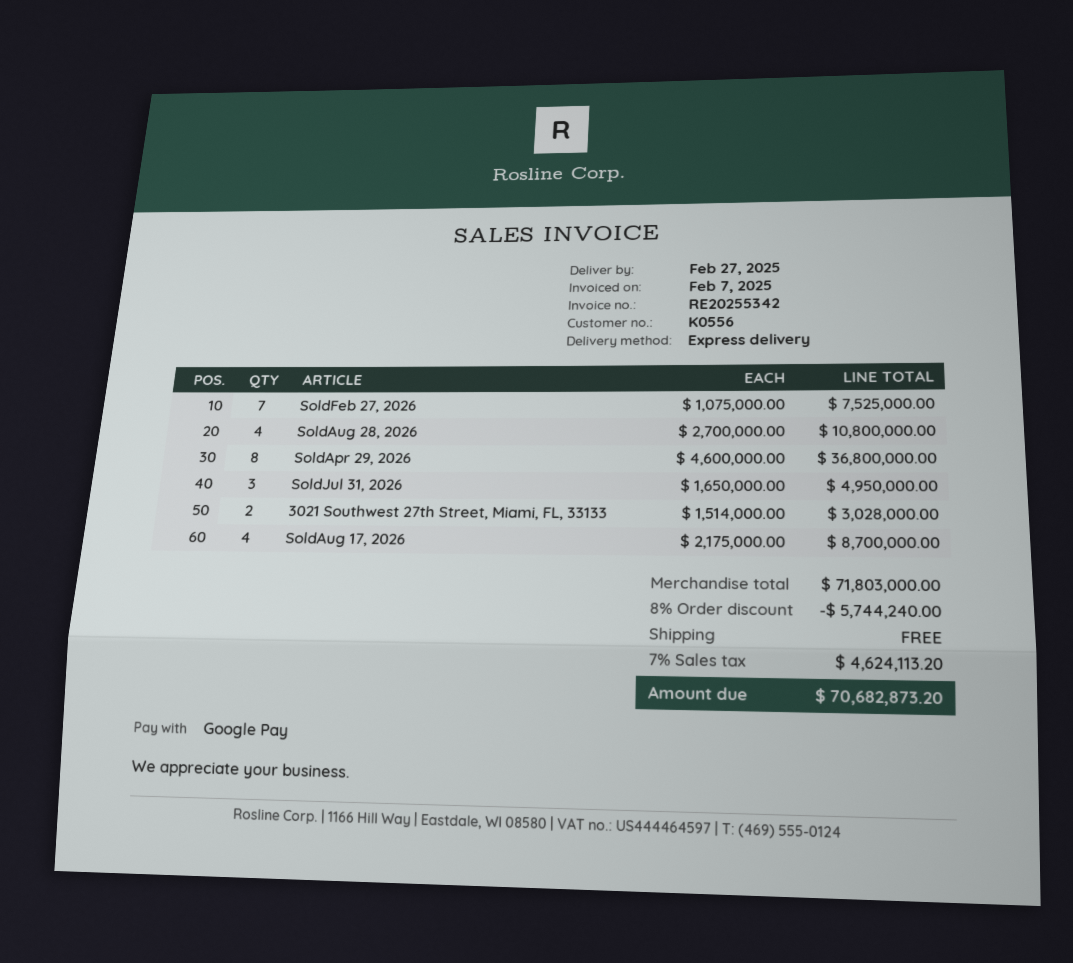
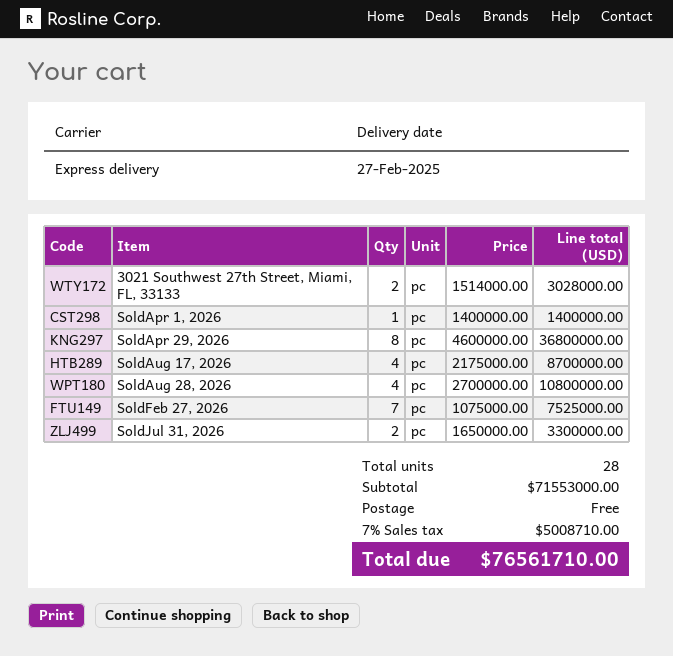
SoldJul 31, 2026: 3 x 1650000.00 = 4950000.00 -> 2 x 1650000.00 = 3300000.00
SoldApr 1, 2026: none -> 1 x 1400000.00 = 1400000.00
subtotal: 71803000.00 -> 71553000.00
discount: 8% = 5744240.00 -> none
tax: 7% = 4624113.20 -> 7% = 5008710.00
total: 70682873.20 -> 76561710.00

